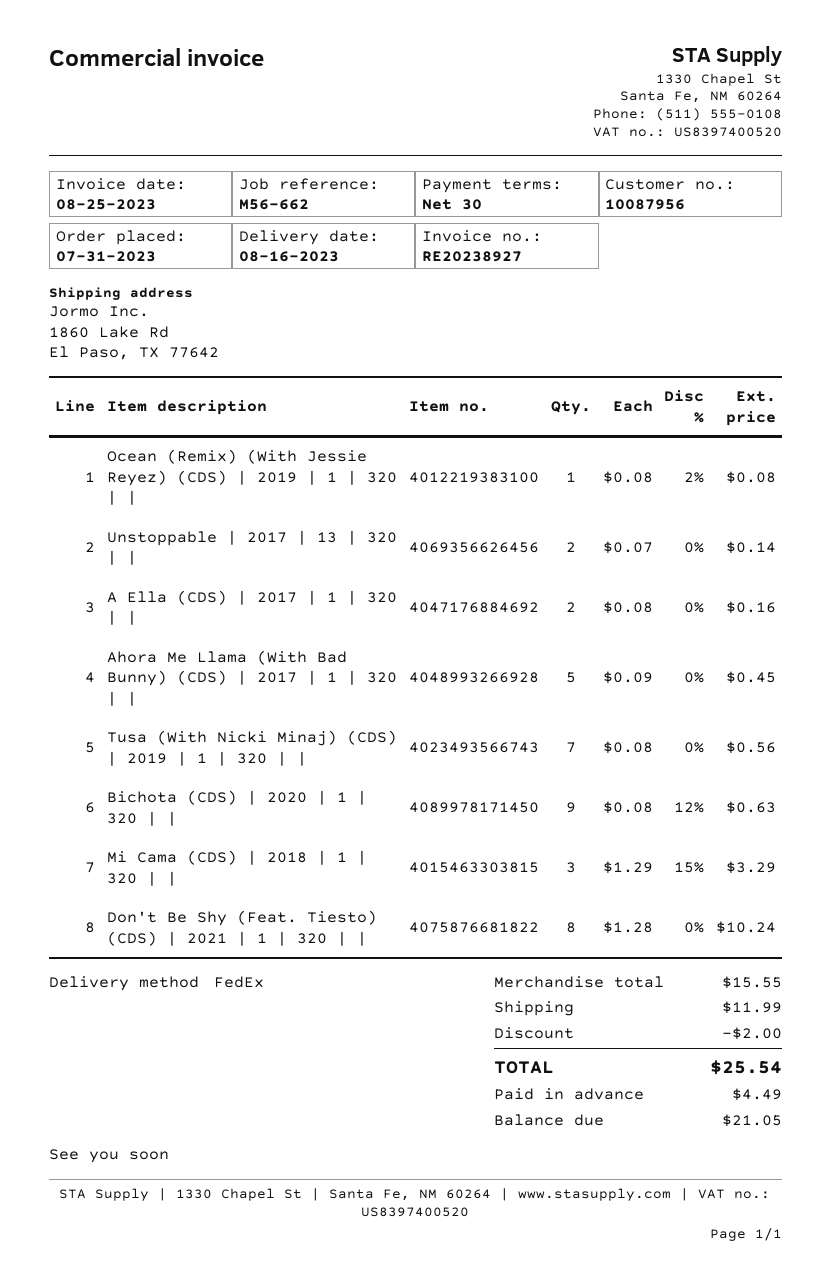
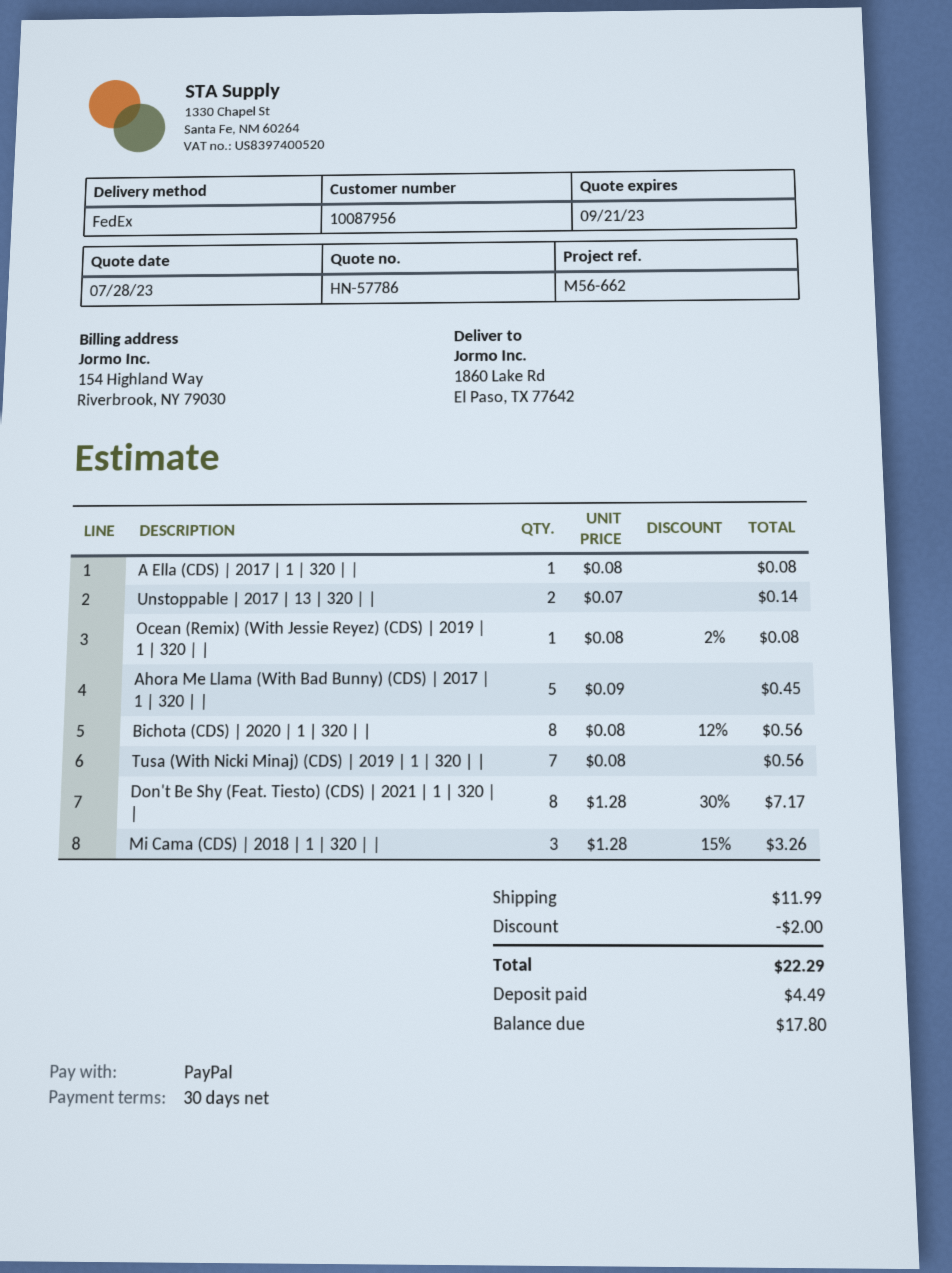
A Ella (CDS) | 2017 | 1 | 320 | |: 2 x 0.08 = 0.16 -> 1 x 0.08 = 0.08
Bichota (CDS) | 2020 | 1 | 320 | |: 9 x 0.08 - 12% = 0.63 -> 8 x 0.08 - 12% = 0.56
Mi Cama (CDS) | 2018 | 1 | 320 | |: 3 x 1.29 - 15% = 3.29 -> 3 x 1.28 - 15% = 3.26
Don't Be Shy (Feat. Tiesto) (CDS) | 2021 | 1 | 320 | |: 8 x 1.28 = 10.24 -> 8 x 1.28 - 30% = 7.17
total: 25.54 -> 22.29
balance: 21.05 -> 17.80

